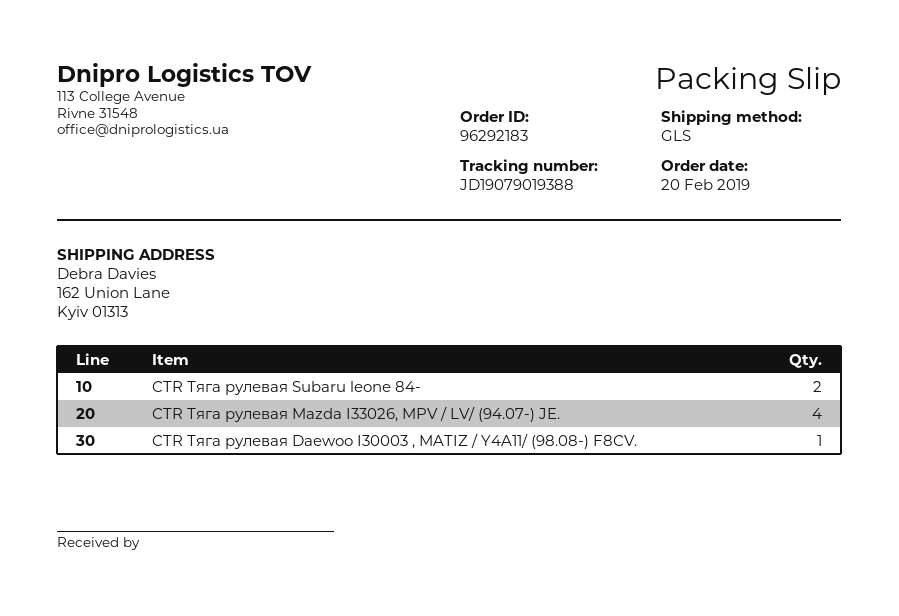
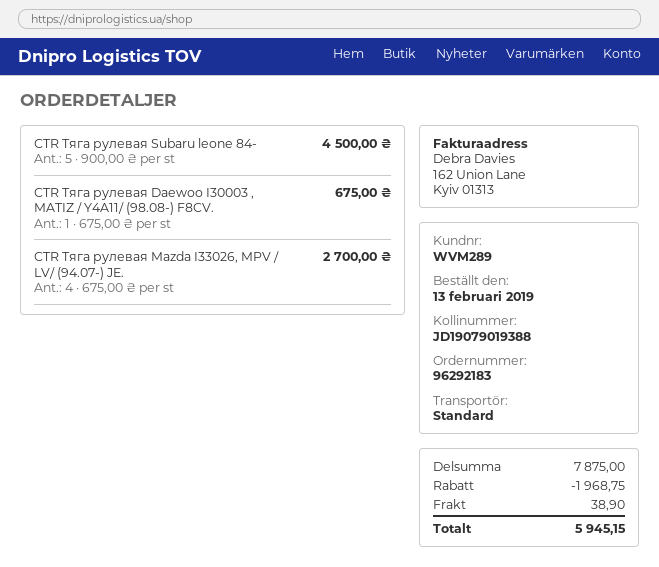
order date: 2019-02-20 -> 2019-02-13
shipping method: GLS -> standard
CTR Тяга рулевая Subaru leone 84-: 2 -> 5

